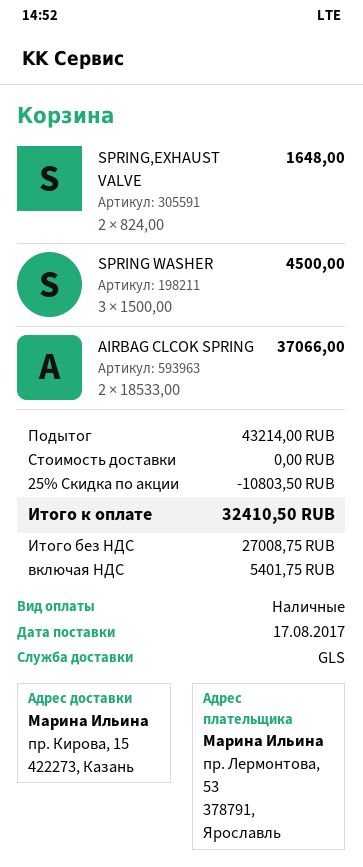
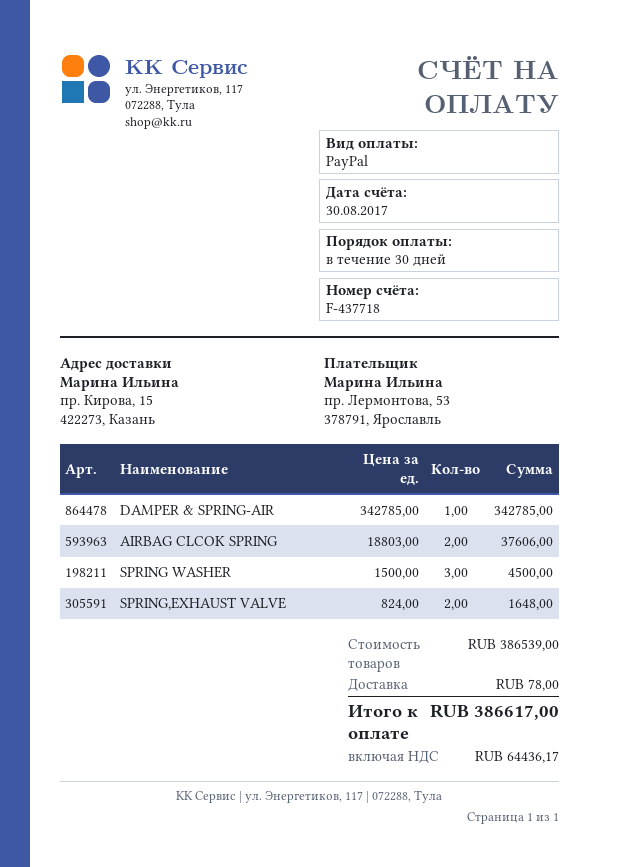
payment method: cash -> PayPal
AIRBAG CLCOK SPRING: 2 x 18533.00 = 37066.00 -> 2 x 18803.00 = 37606.00
DAMPER & SPRING-AIR: none -> 1 x 342785.00 = 342785.00
subtotal: 43214.00 -> 386539.00
discount: 25% = 10803.50 -> none
shipping: 0.00 -> 78.00
tax: 5401.75 -> 64436.17
total: 32410.50 -> 386617.00

